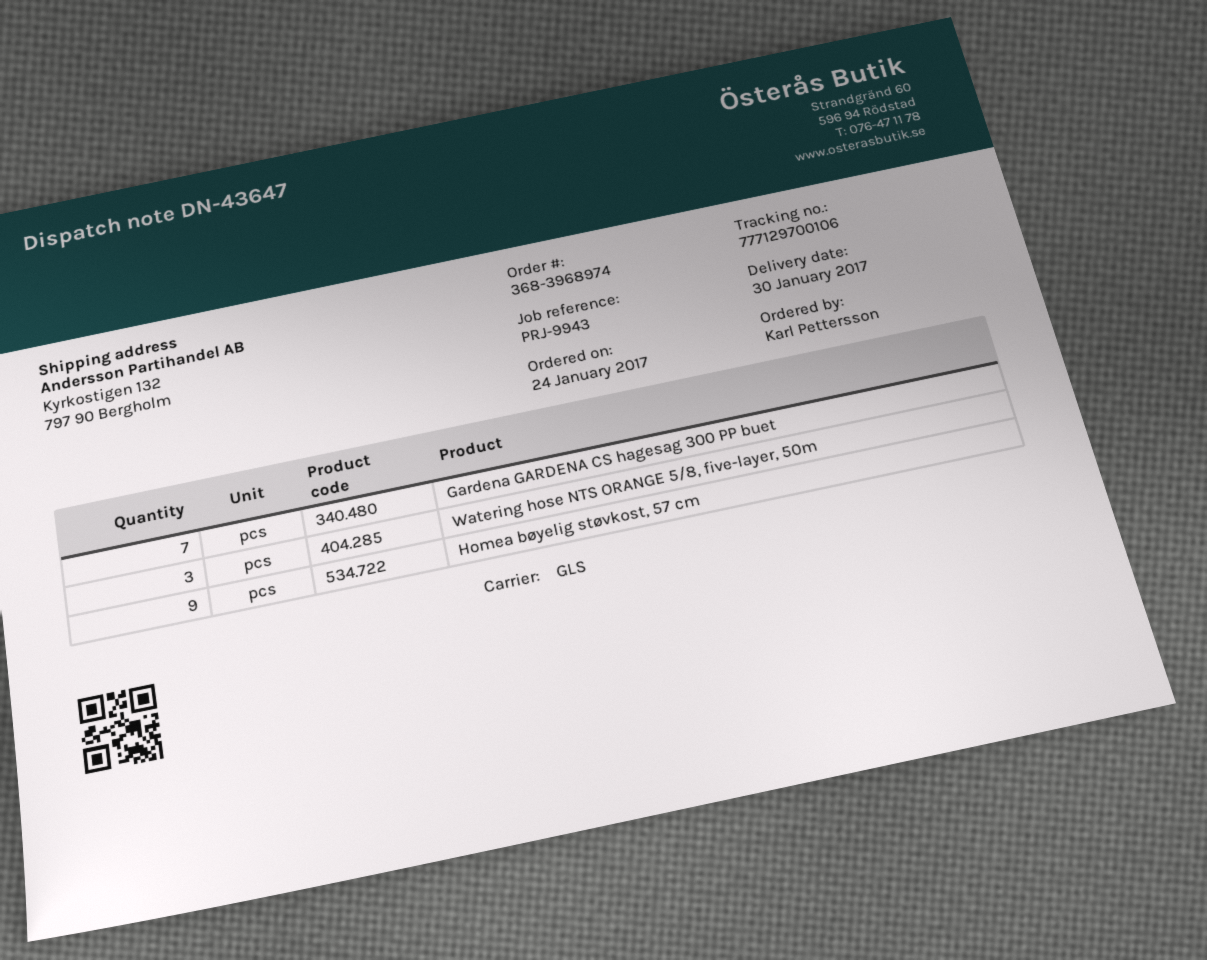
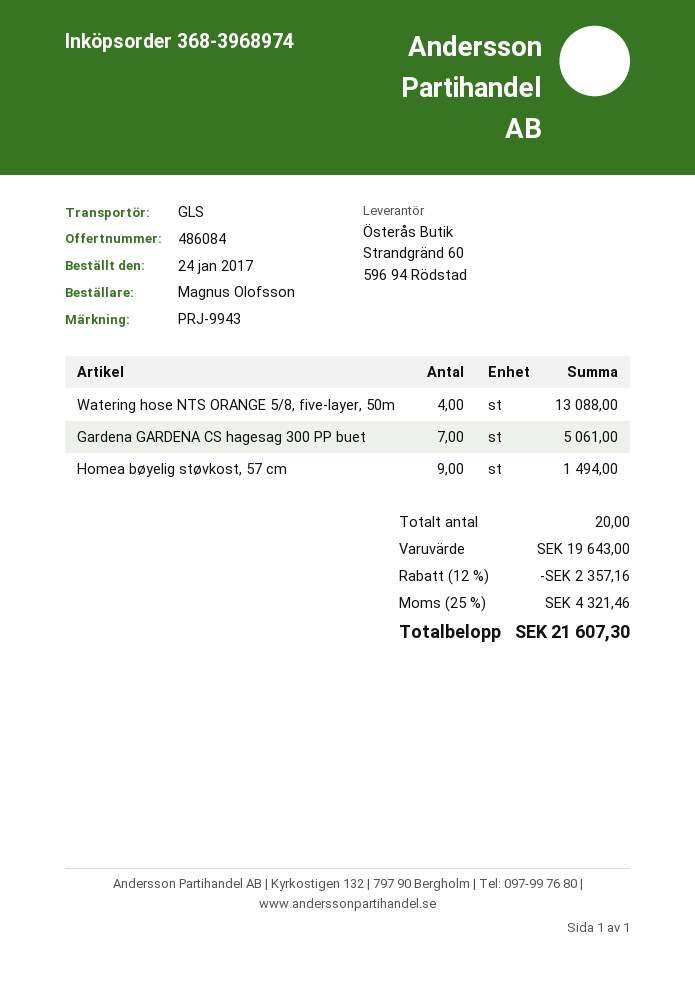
ordered by: Karl Pettersson -> Magnus Olofsson
Watering hose NTS ORANGE 5/8, five-layer, 50m: 3 -> 4

